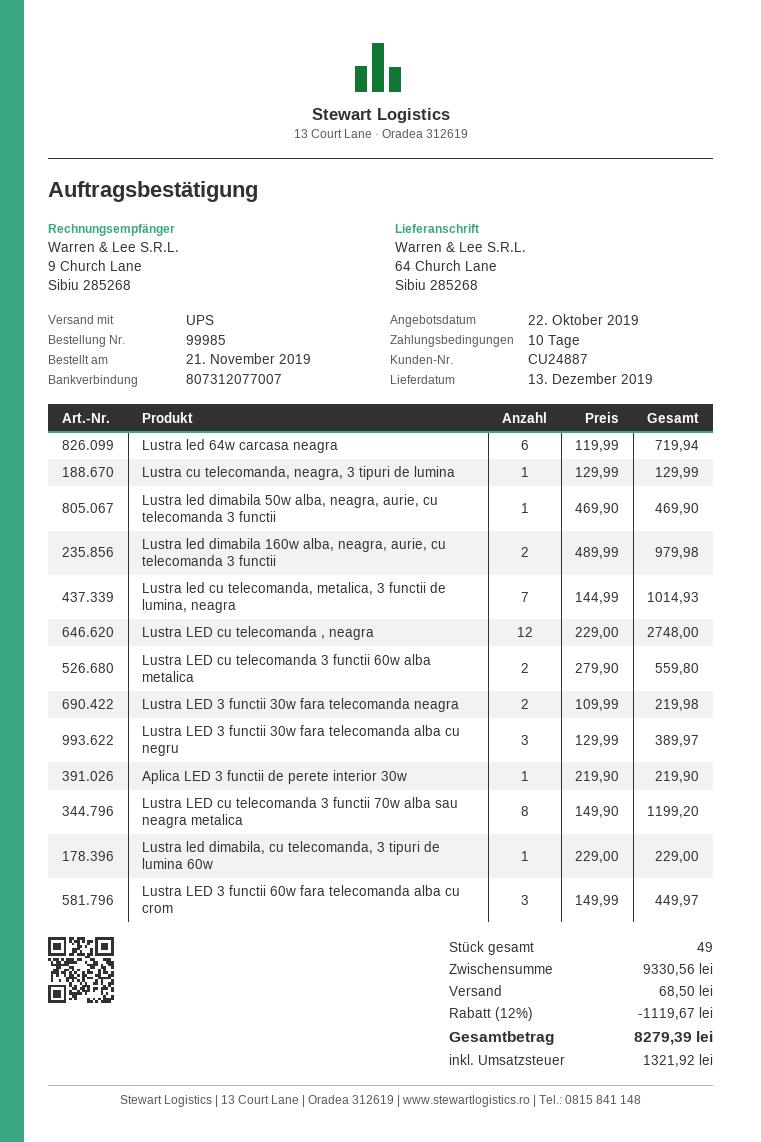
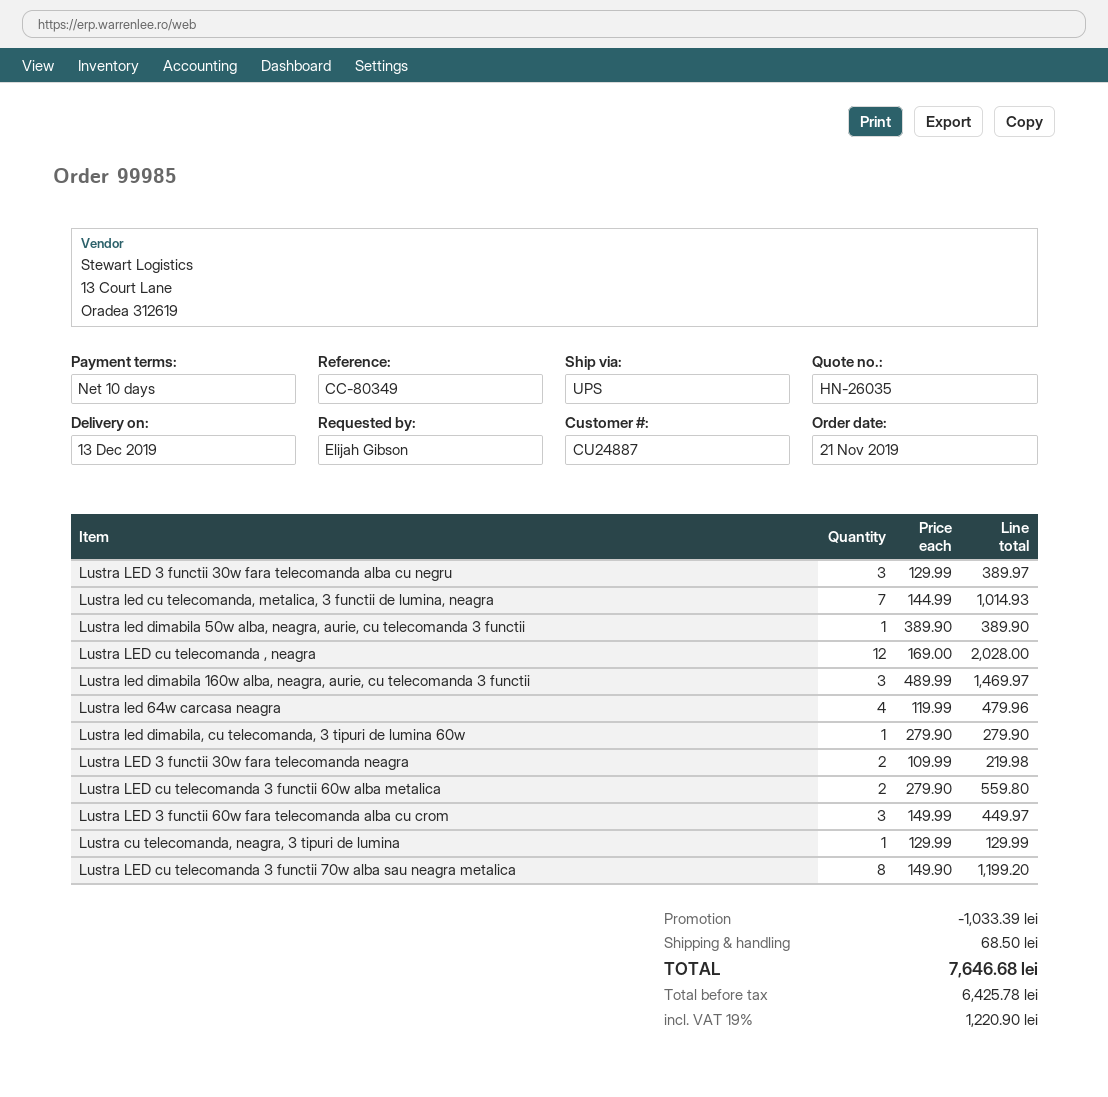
Lustra led 64w carcasa neagra: 6 x 119.99 = 719.94 -> 4 x 119.99 = 479.96
Lustra led dimabila 50w alba, neagra, aurie, cu telecomanda 3 functii: 1 x 469.90 = 469.90 -> 1 x 389.90 = 389.90
Lustra led dimabila 160w alba, neagra, aurie, cu telecomanda 3 functii: 2 x 489.99 = 979.98 -> 3 x 489.99 = 1469.97
Lustra LED cu telecomanda , neagra: 12 x 229.00 = 2748.00 -> 12 x 169.00 = 2028.00
Aplica LED 3 functii de perete interior 30w: 1 x 219.90 = 219.90 -> none
Lustra led dimabila, cu telecomanda, 3 tipuri de lumina 60w: 1 x 229.00 = 229.00 -> 1 x 279.90 = 279.90
discount: 1119.67 -> 1033.39
tax: 1321.92 -> 1220.90
total: 8279.39 -> 7646.68

